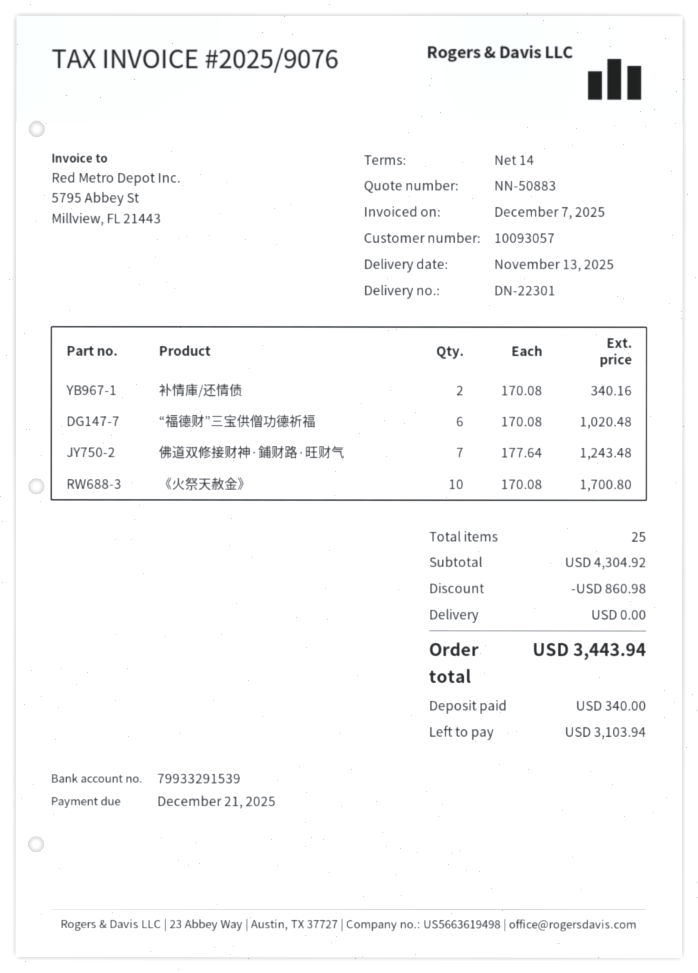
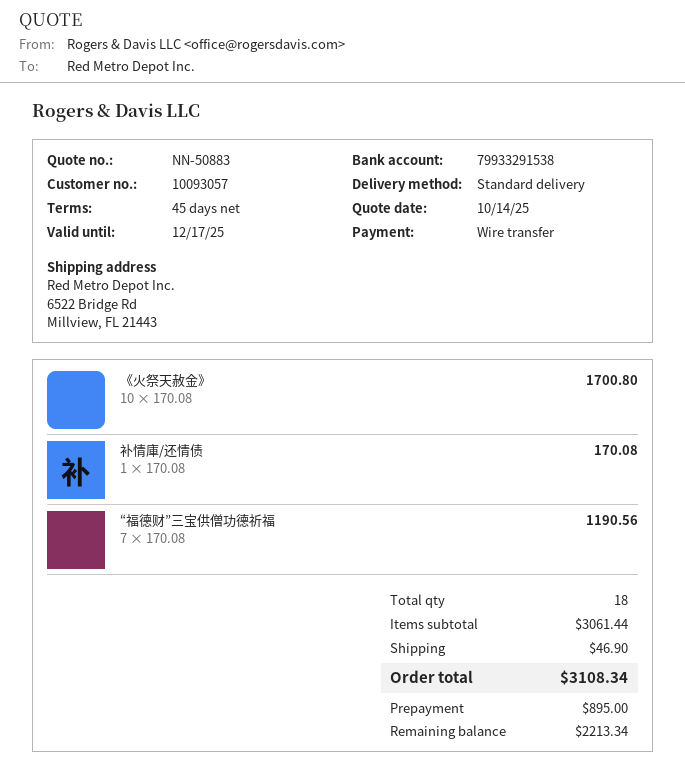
payment terms: 14 days -> 45 days
bank account: 79933291539 -> 79933291538
补情庫/还情债: 2 x 170.08 = 340.16 -> 1 x 170.08 = 170.08
“福德财”三宝供僧功德祈福: 6 x 170.08 = 1020.48 -> 7 x 170.08 = 1190.56
佛道双修接财神·鋪财路·旺财气: 7 x 177.64 = 1243.48 -> none
total quantity: 25 -> 18
subtotal: 4304.92 -> 3061.44
discount: 860.98 -> none
shipping: 0.00 -> 46.90
total: 3443.94 -> 3108.34
deposit: 340.00 -> 895.00
balance: 3103.94 -> 2213.34

